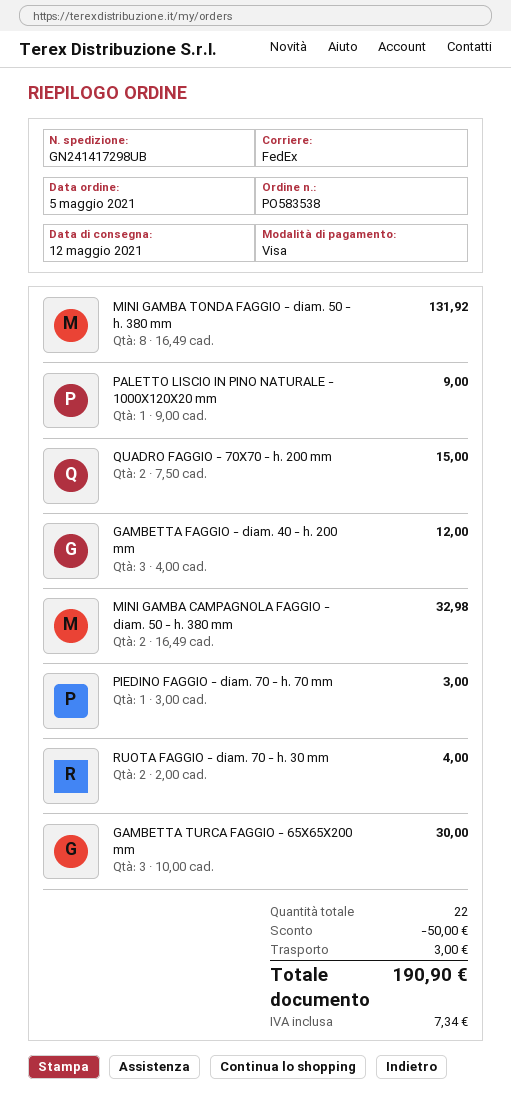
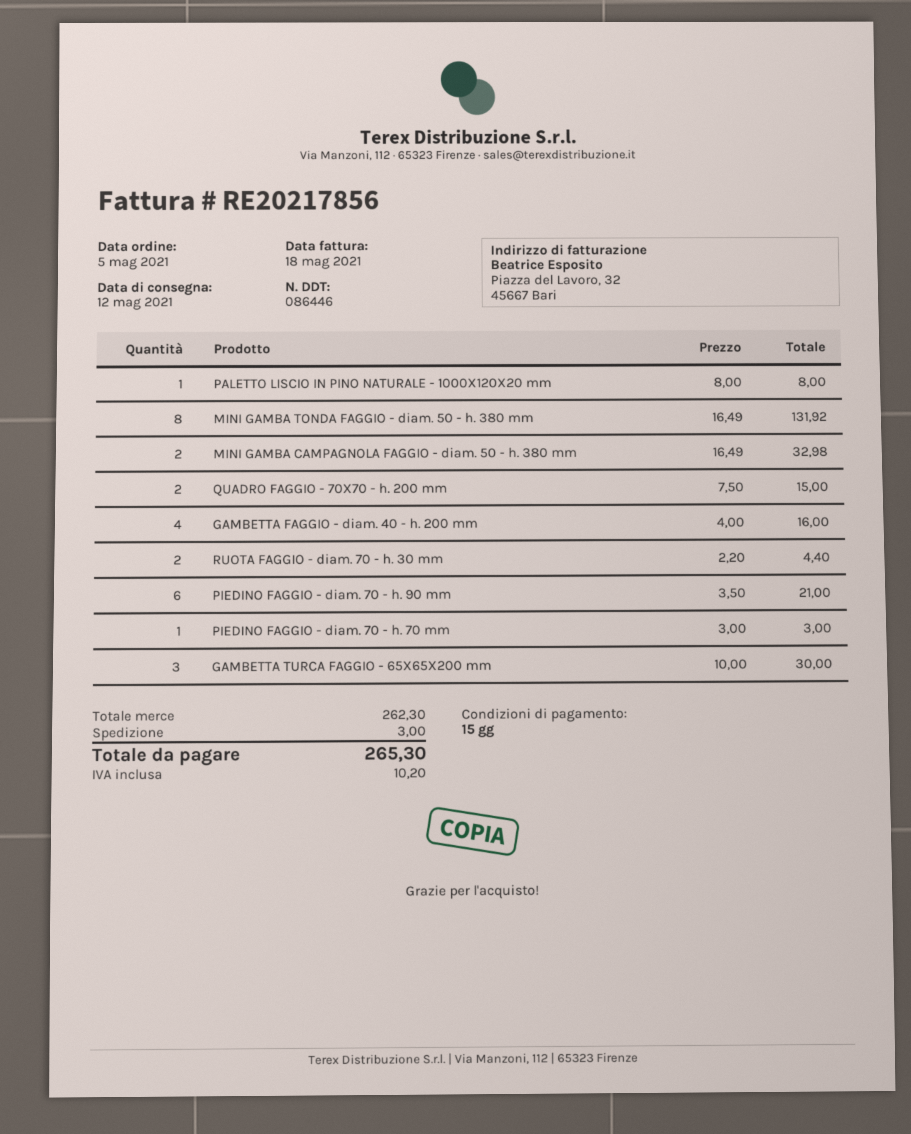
PALETTO LISCIO IN PINO NATURALE - 1000X120X20 mm: 1 x 9.00 = 9.00 -> 1 x 8.00 = 8.00
GAMBETTA FAGGIO - diam. 40 - h. 200 mm: 3 x 4.00 = 12.00 -> 4 x 4.00 = 16.00
RUOTA FAGGIO - diam. 70 - h. 30 mm: 2 x 2.00 = 4.00 -> 2 x 2.20 = 4.40
PIEDINO FAGGIO - diam. 70 - h. 90 mm: none -> 6 x 3.50 = 21.00
discount: 50.00 -> none
tax: 7.34 -> 10.20
total: 190.90 -> 265.30

